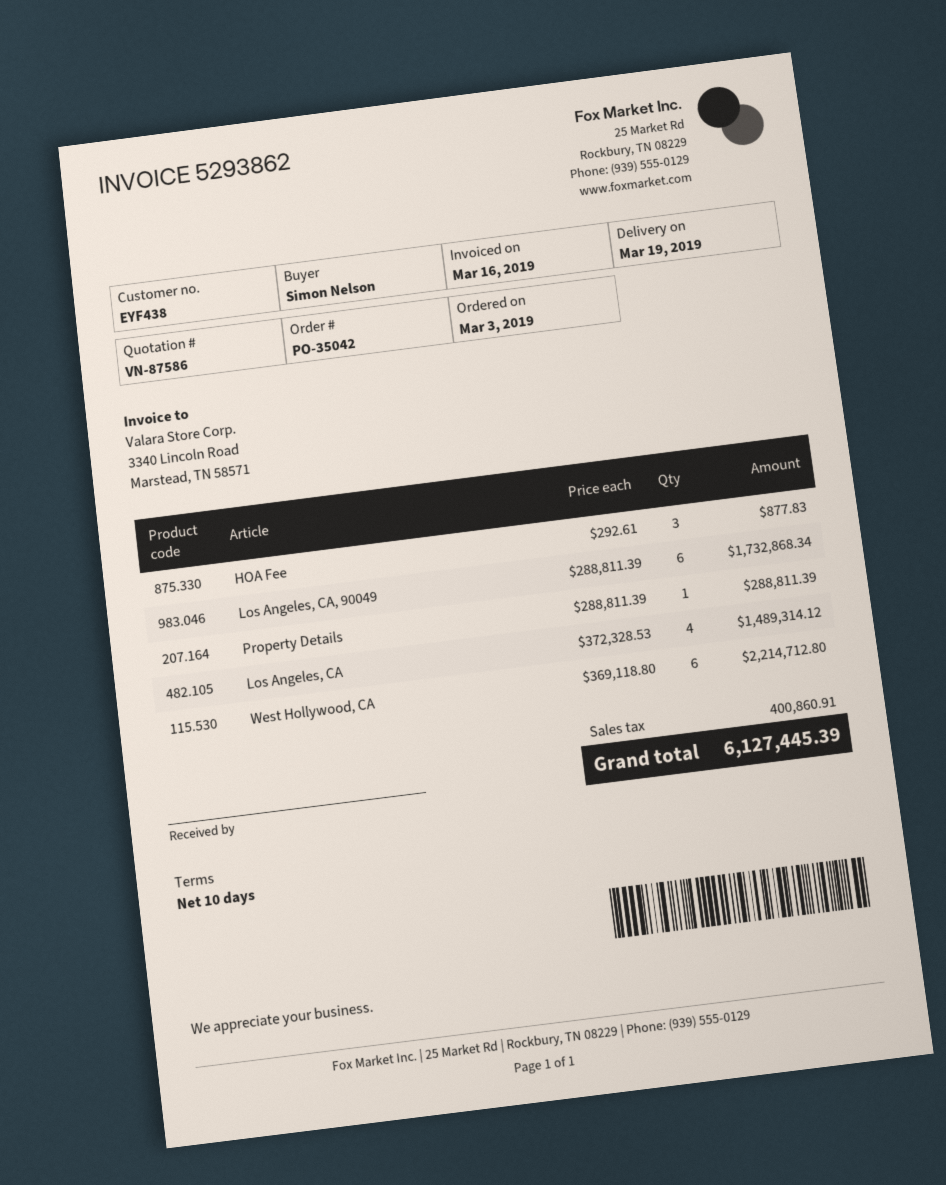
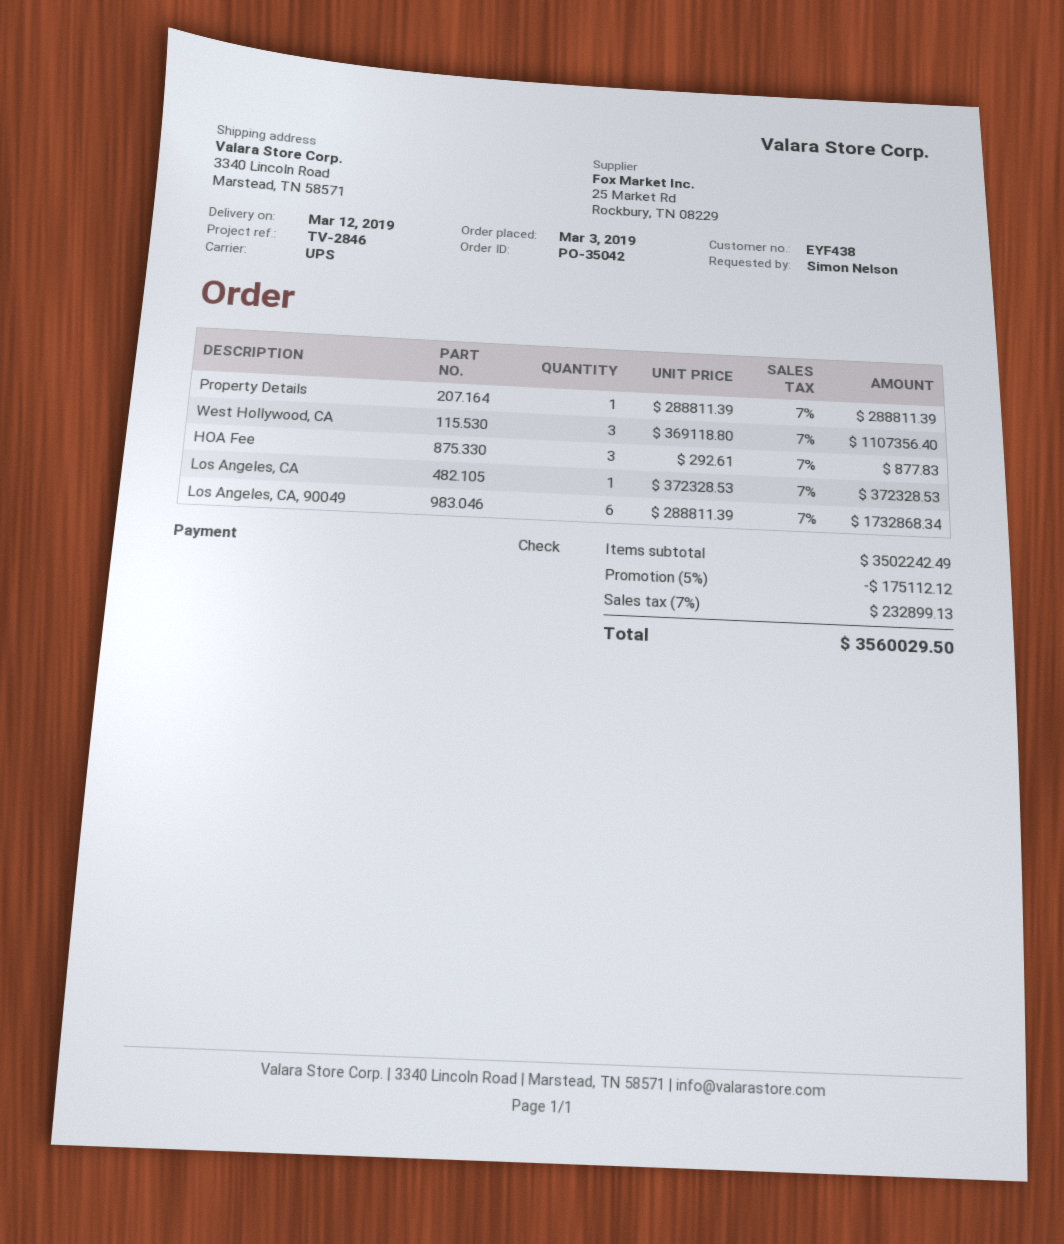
delivery date: 2019-03-19 -> 2019-03-12
Los Angeles, CA: 4 x 372328.53 = 1489314.12 -> 1 x 372328.53 = 372328.53
West Hollywood, CA: 6 x 369118.80 = 2214712.80 -> 3 x 369118.80 = 1107356.40
discount: none -> 5% = 175112.12
tax: 400860.91 -> 232899.13
total: 6127445.39 -> 3560029.50

